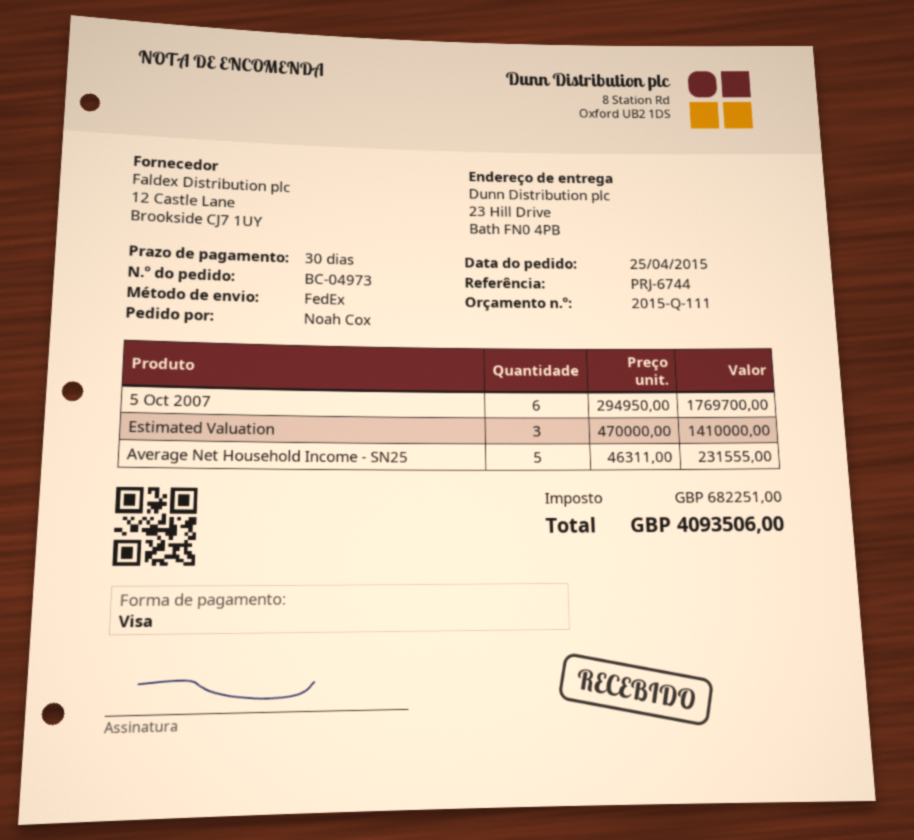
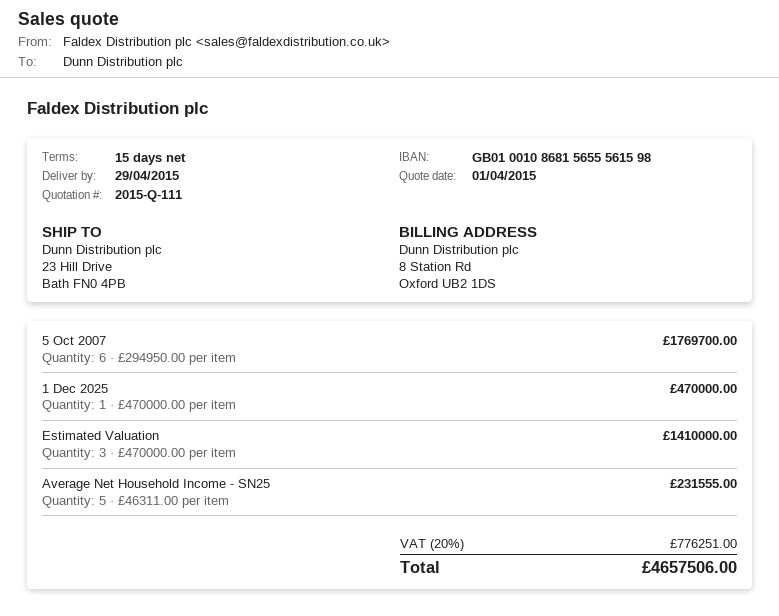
payment terms: 30 days -> 15 days
1 Dec 2025: none -> 1 x 470000.00 = 470000.00
tax: 682251.00 -> 776251.00
total: 4093506.00 -> 4657506.00

